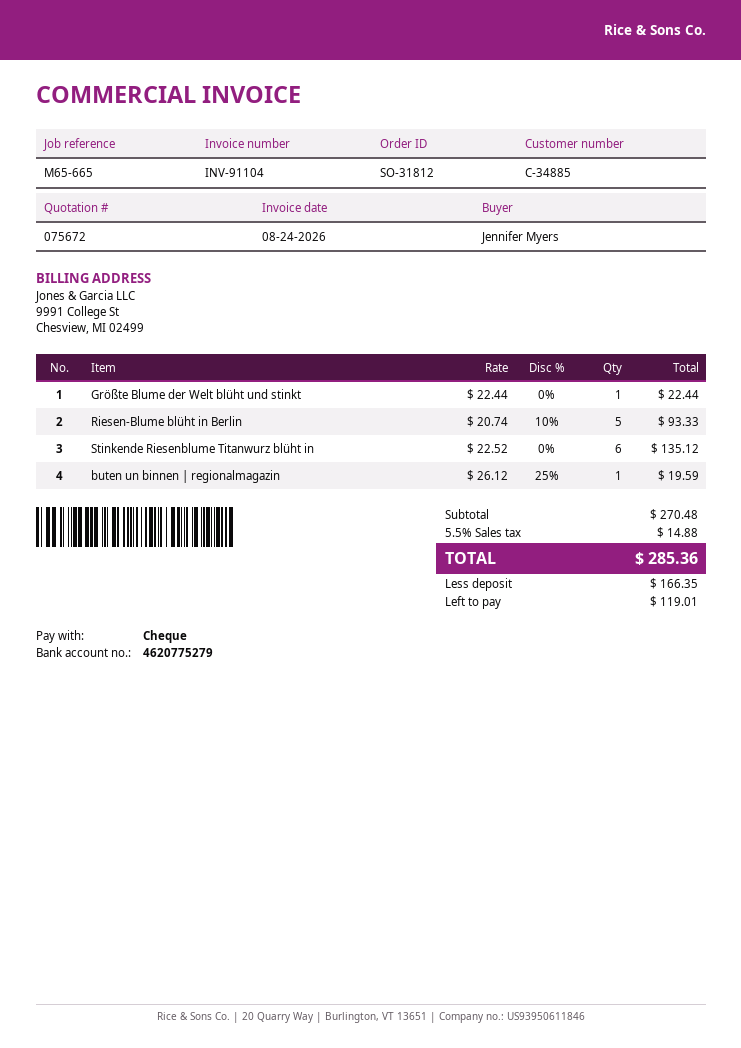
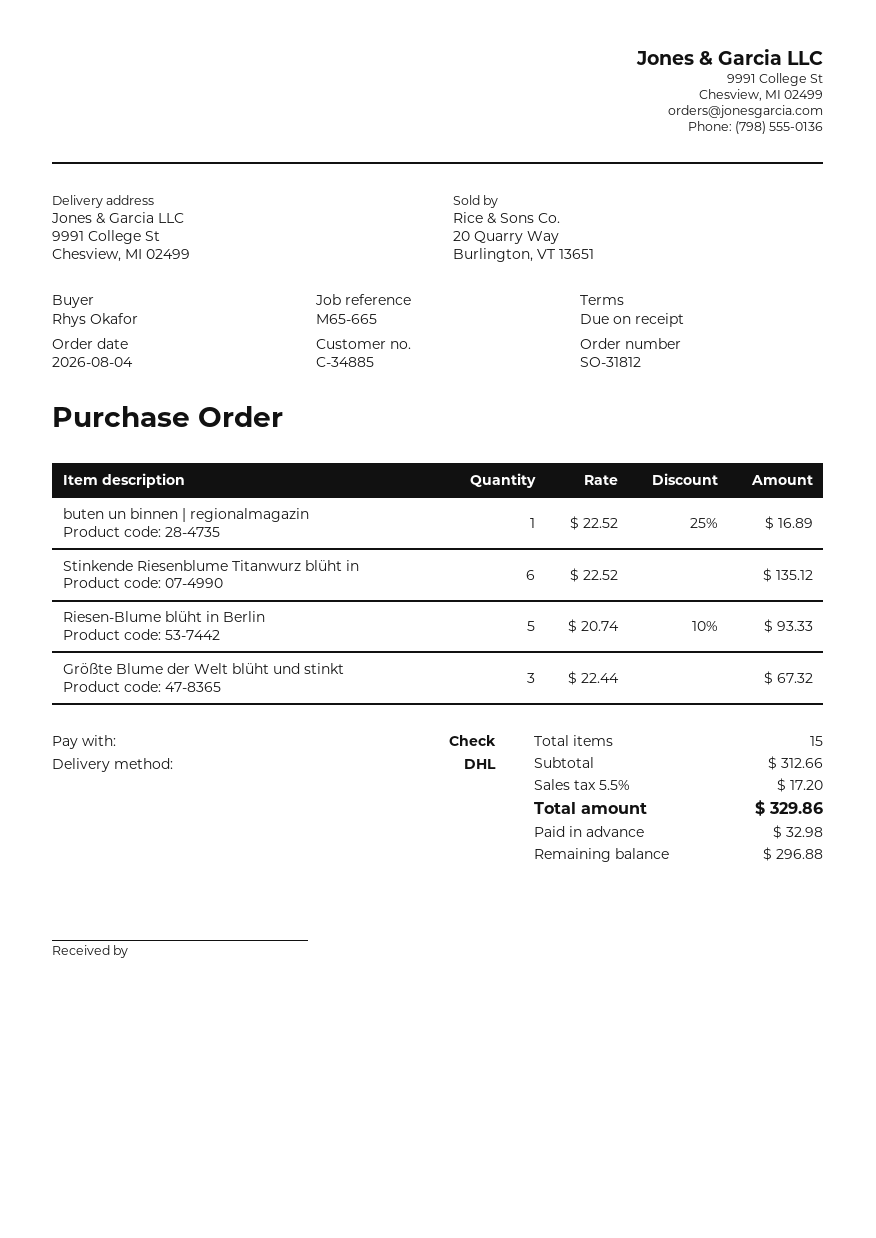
ordered by: Jennifer Myers -> Rhys Okafor
Größte Blume der Welt blüht und stinkt: 1 x 22.44 = 22.44 -> 3 x 22.44 = 67.32
buten un binnen | regionalmagazin: 1 x 26.12 - 25% = 19.59 -> 1 x 22.52 - 25% = 16.89
subtotal: 270.48 -> 312.66
tax: 5.5% = 14.88 -> 5.5% = 17.20
total: 285.36 -> 329.86
deposit: 166.35 -> 32.98
balance: 119.01 -> 296.88

